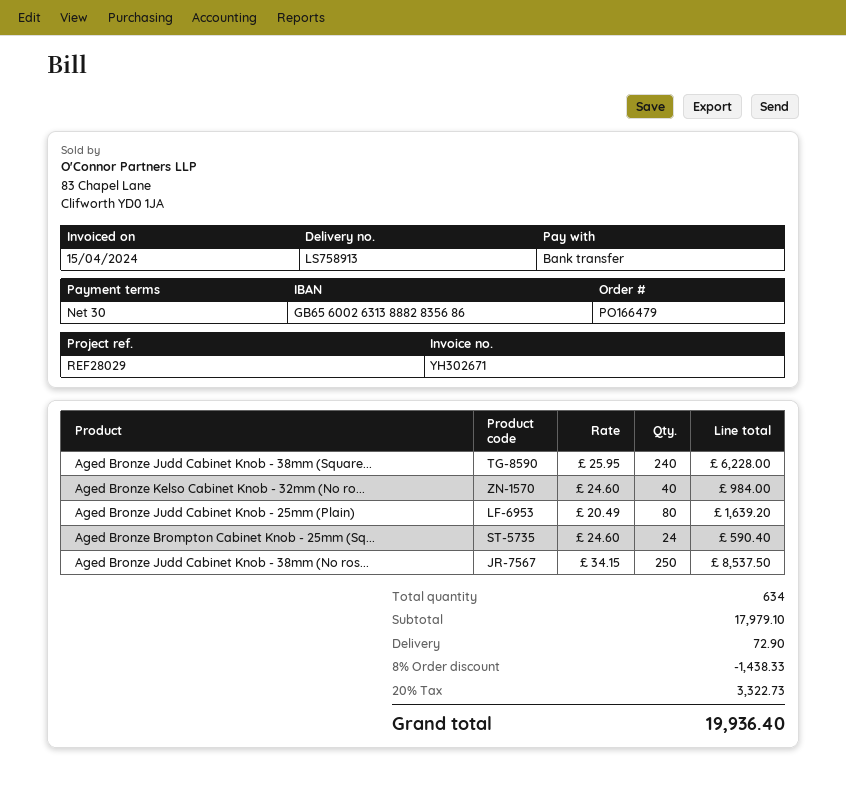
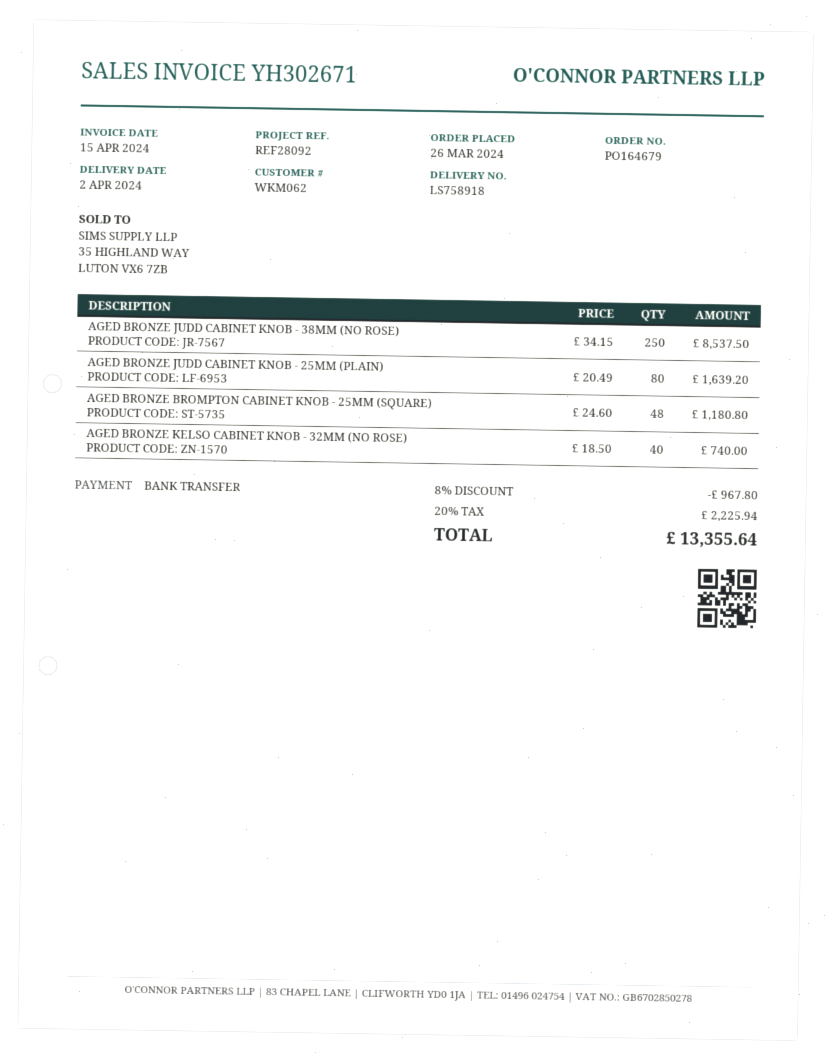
order number: PO166479 -> PO164679
delivery note number: LS758913 -> LS758918
reference: REF28029 -> REF28092
Aged Bronze Judd Cabinet Knob - 38mm (Square...: 240 x 25.95 = 6228.00 -> none
Aged Bronze Kelso Cabinet Knob - 32mm (No ro...: 40 x 24.60 = 984.00 -> 40 x 18.50 = 740.00
Aged Bronze Brompton Cabinet Knob - 25mm (Sq...: 24 x 24.60 = 590.40 -> 48 x 24.60 = 1180.80
discount: 8% = 1438.33 -> 8% = 967.80
shipping: 72.90 -> none
tax: 20% = 3322.73 -> 20% = 2225.94
total: 19936.40 -> 13355.64

